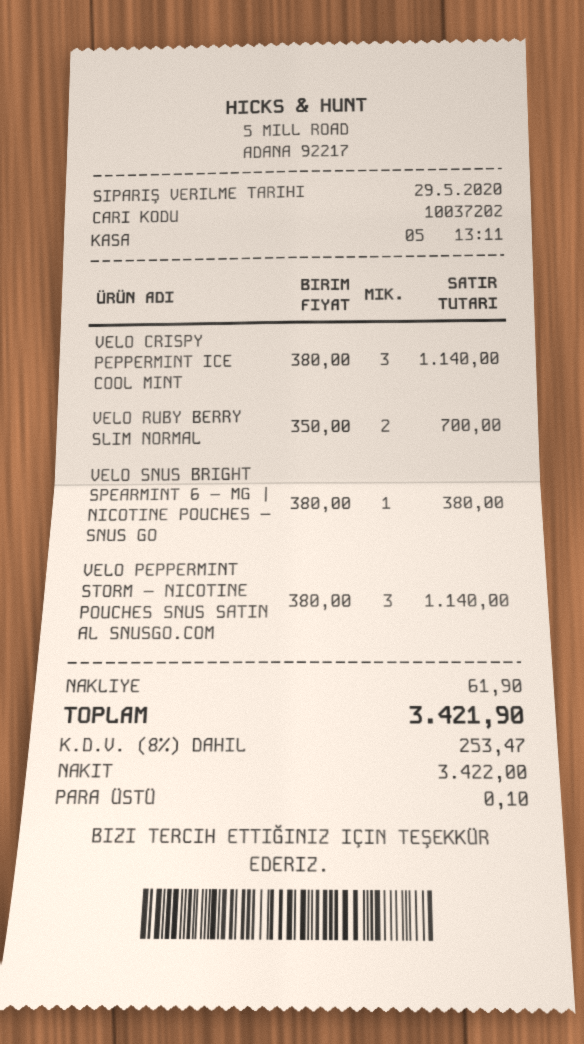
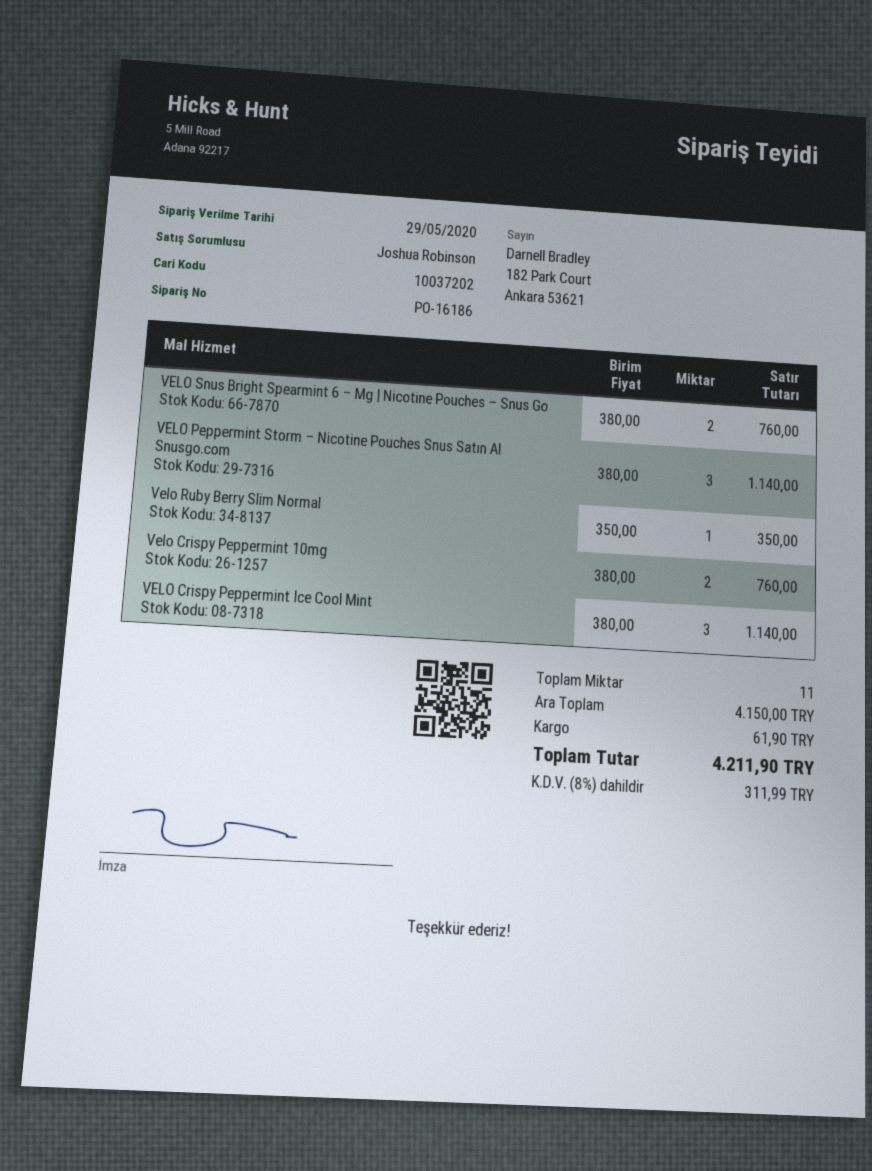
VELO RUBY BERRY SLIM NORMAL: 2 x 350.00 = 700.00 -> 1 x 350.00 = 350.00
VELO SNUS BRIGHT SPEARMINT 6 – MG | NICOTINE POUCHES – SNUS GO: 1 x 380.00 = 380.00 -> 2 x 380.00 = 760.00
Velo Crispy Peppermint 10mg: none -> 2 x 380.00 = 760.00
tax: 8% = 253.47 -> 8% = 311.99
total: 3421.90 -> 4211.90

